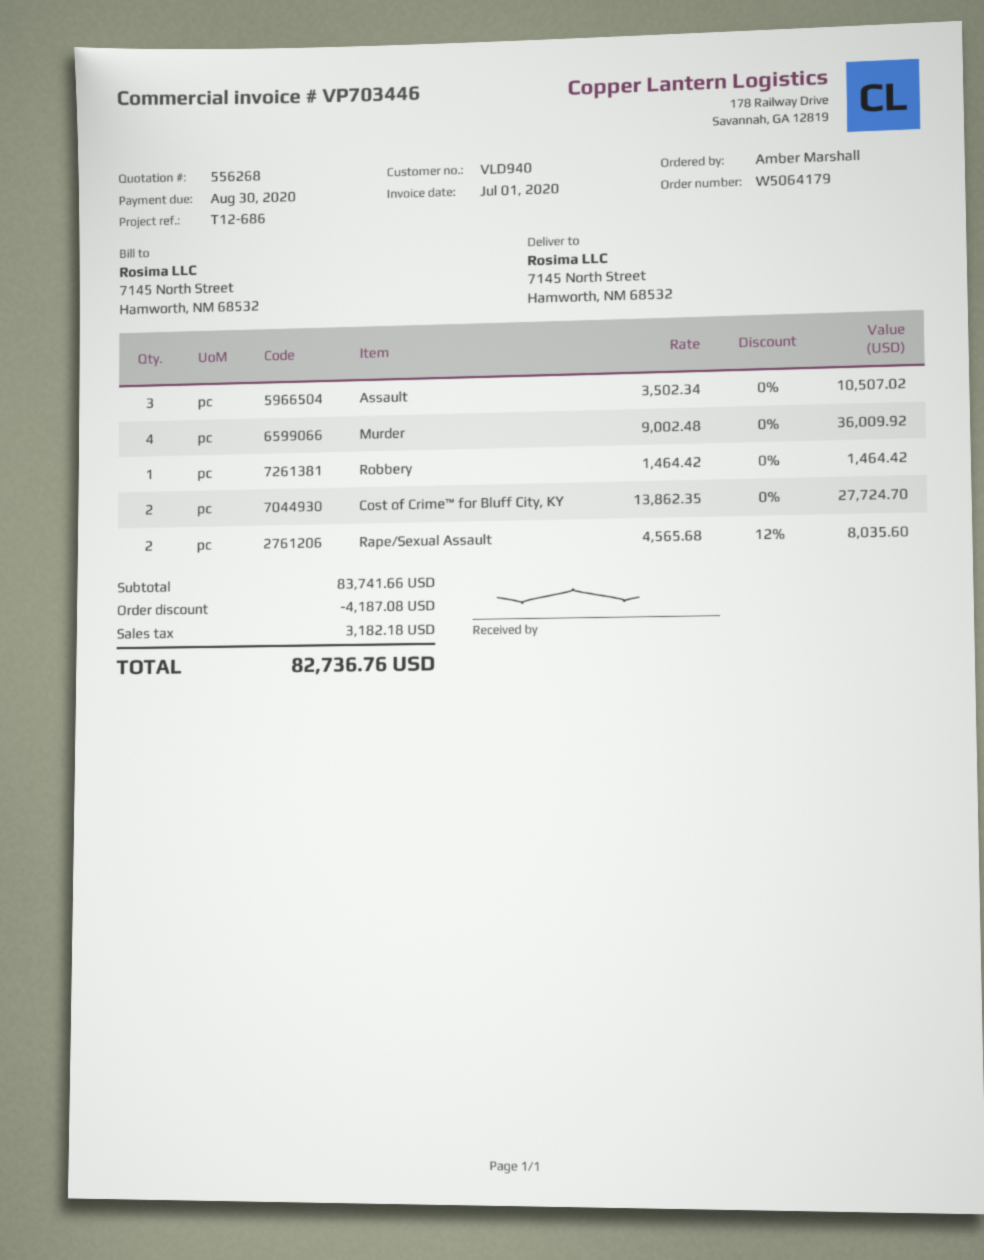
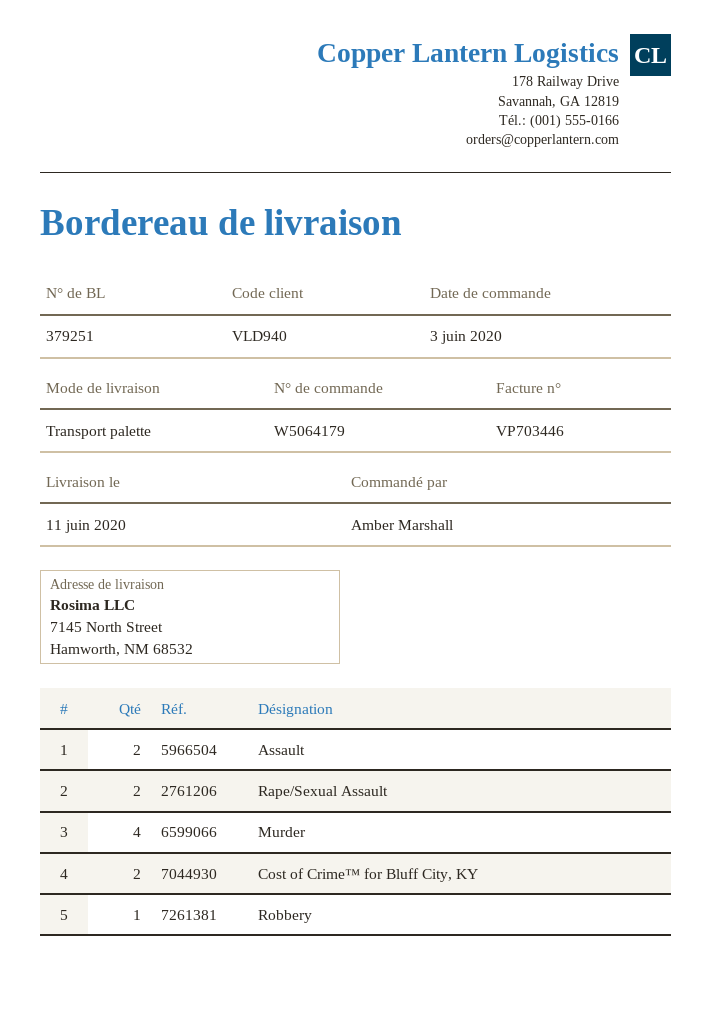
Assault: 3 -> 2

